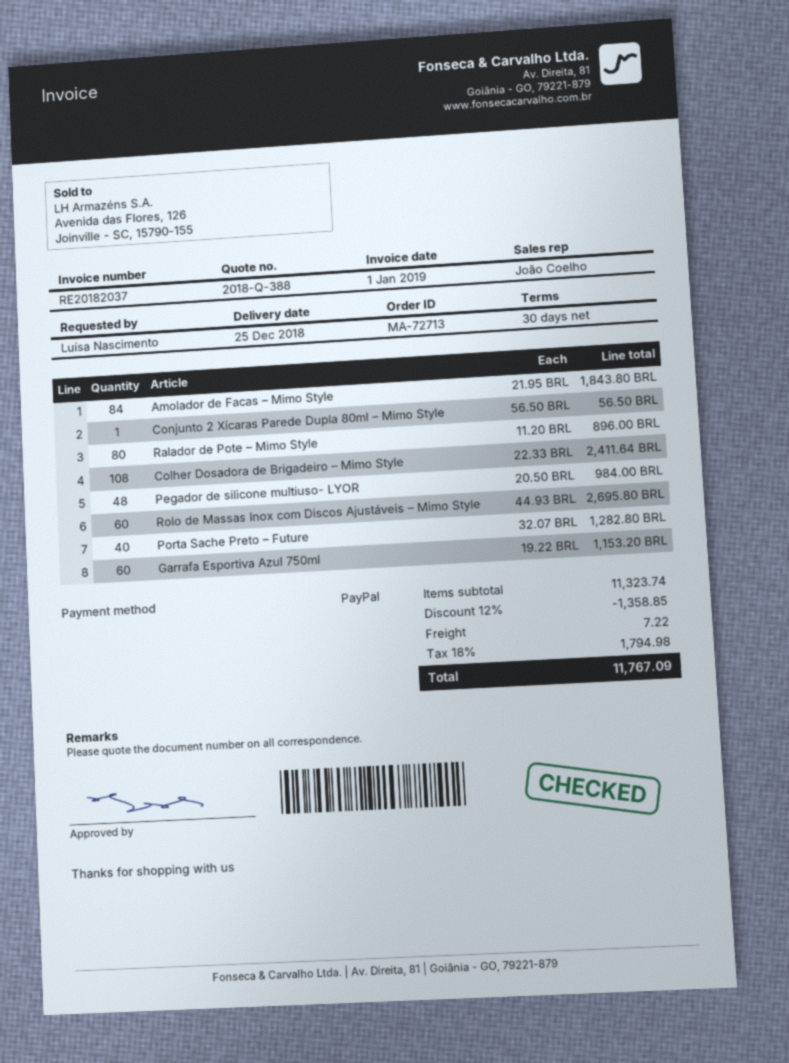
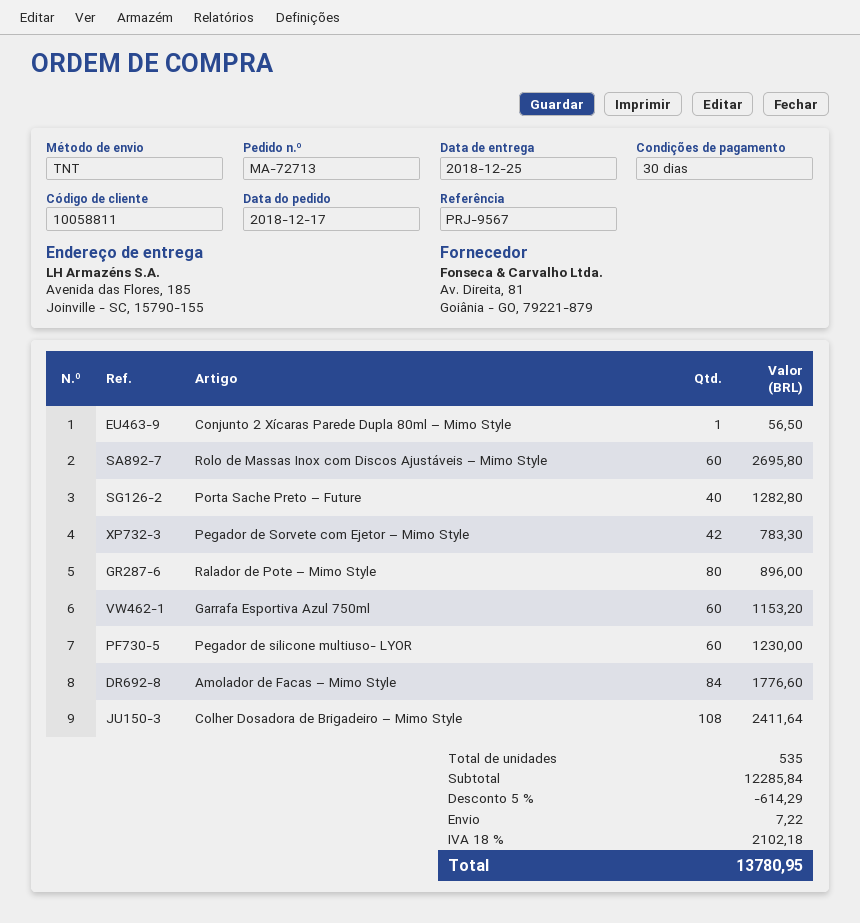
Amolador de Facas – Mimo Style: 84 for 1843.80 -> 84 for 1776.60
Pegador de silicone multiuso- LYOR: 48 for 984.00 -> 60 for 1230.00
Pegador de Sorvete com Ejetor – Mimo Style: none -> 42 for 783.30
subtotal: 11323.74 -> 12285.84
discount: 12% = 1358.85 -> 5% = 614.29
tax: 18% = 1794.98 -> 18% = 2102.18
total: 11767.09 -> 13780.95

